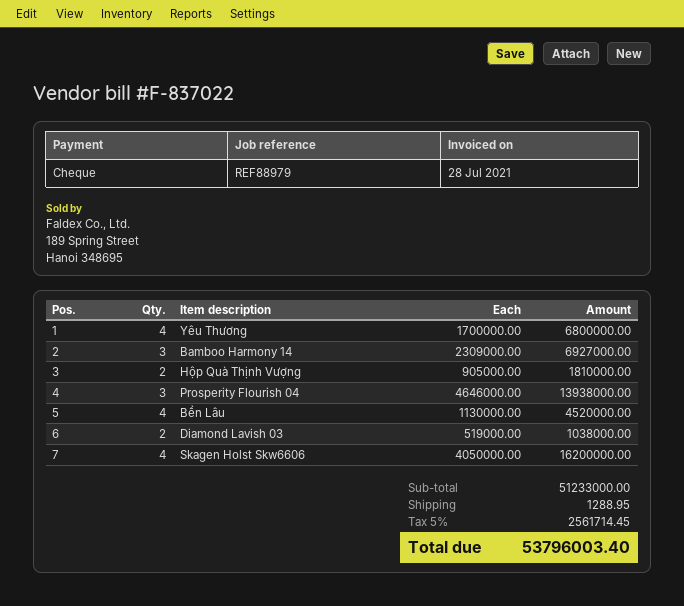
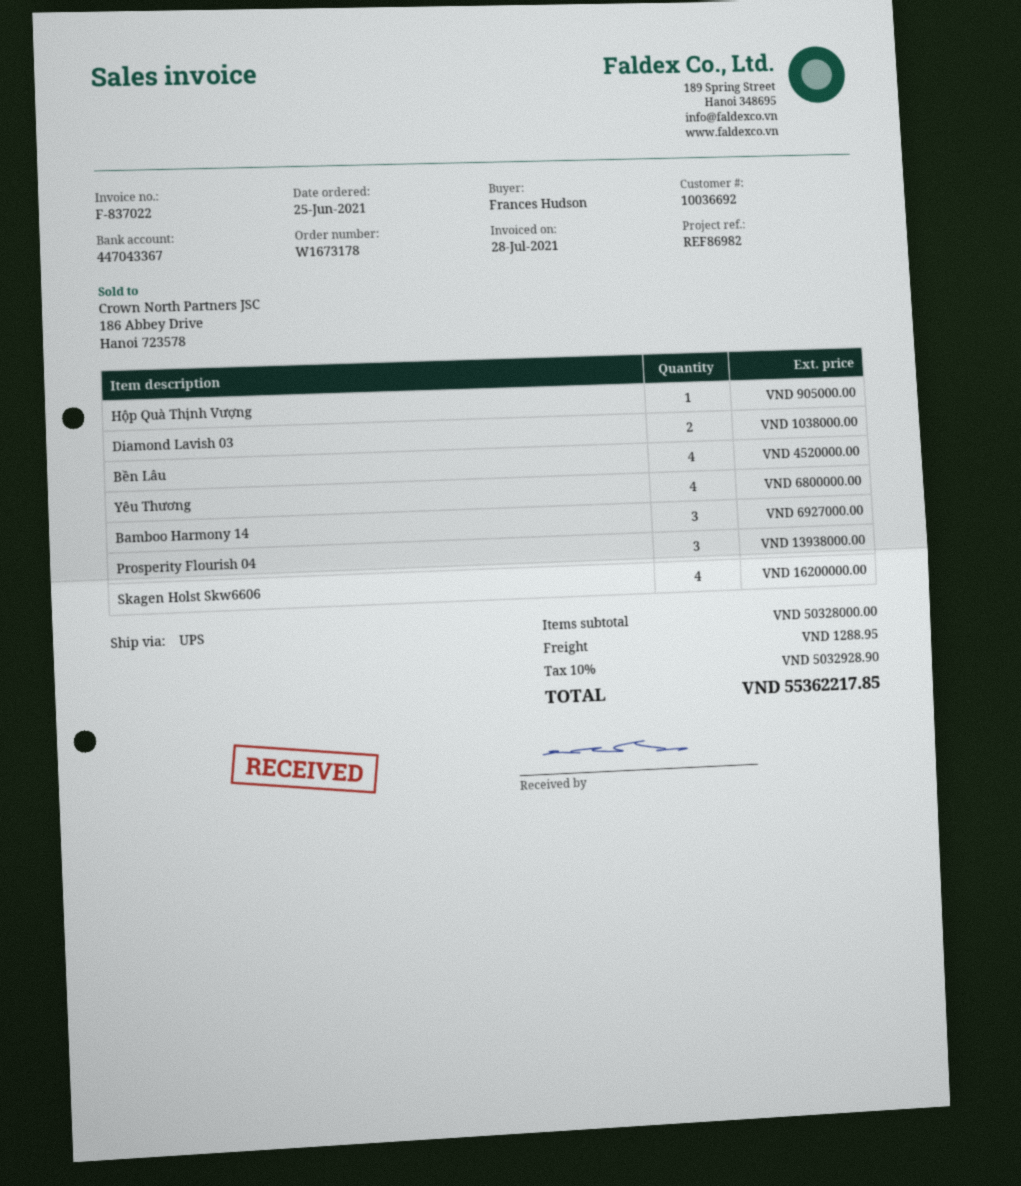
reference: REF88979 -> REF86982
Hộp Quà Thịnh Vượng: 2 for 1810000.00 -> 1 for 905000.00
subtotal: 51233000.00 -> 50328000.00
tax: 5% = 2561714.45 -> 10% = 5032928.90
total: 53796003.40 -> 55362217.85

